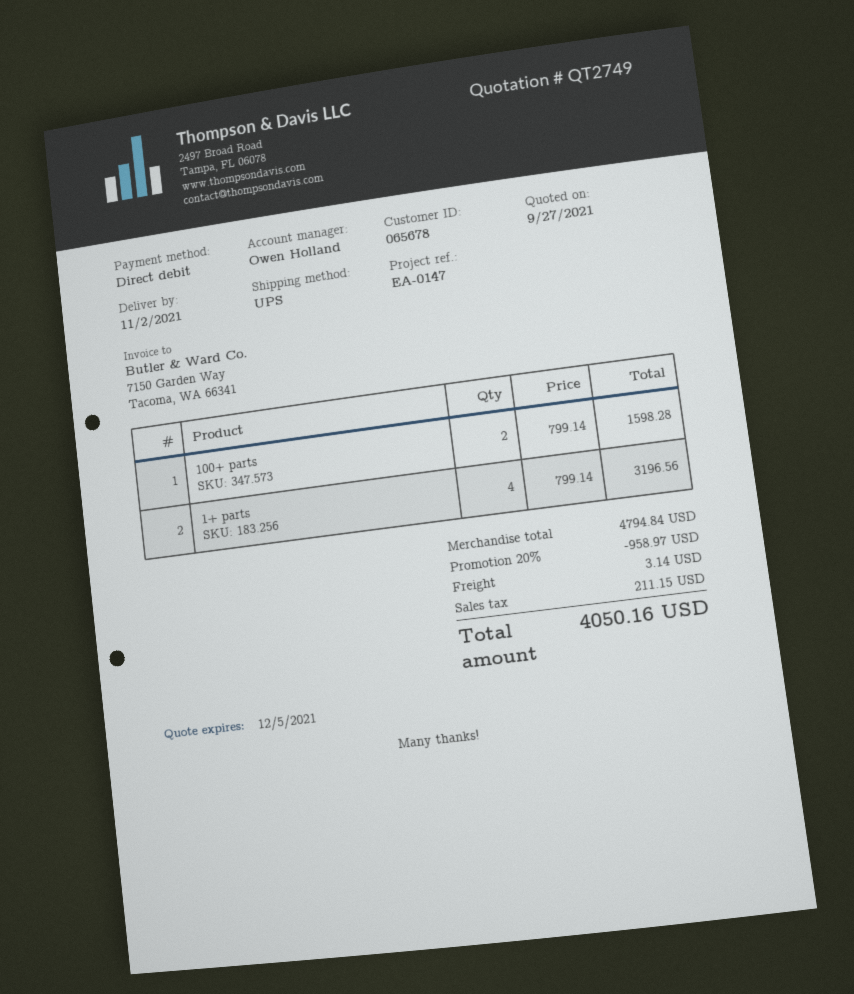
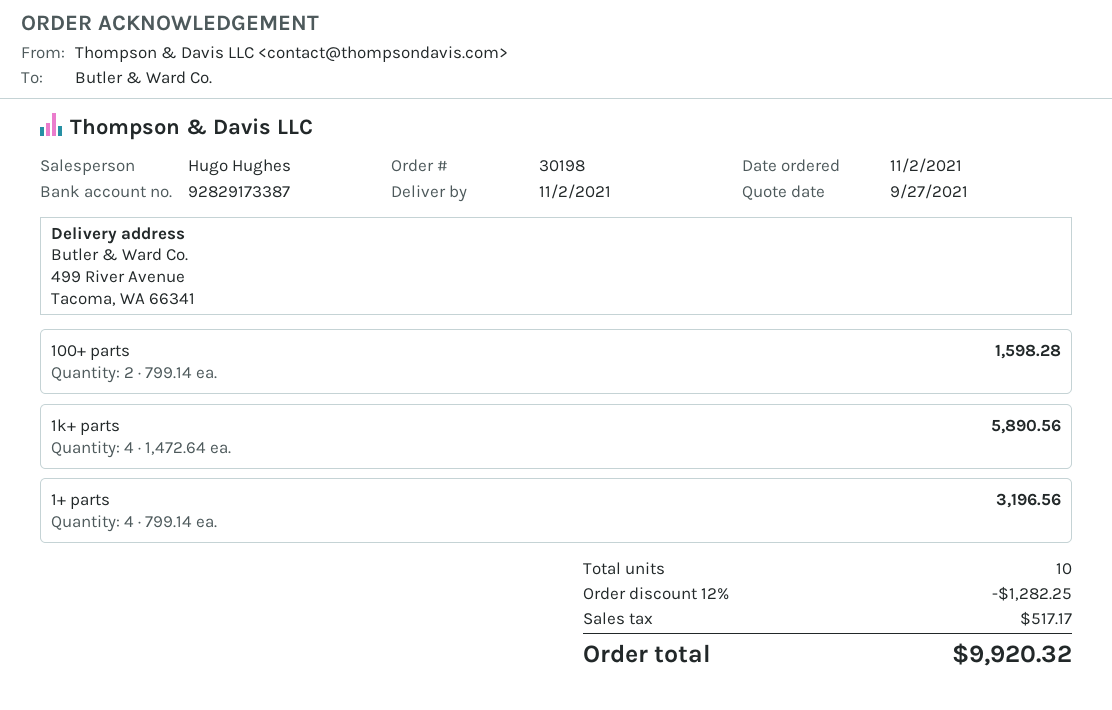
sales rep: Owen Holland -> Hugo Hughes
1k+ parts: none -> 4 x 1472.64 = 5890.56
discount: 20% = 958.97 -> 12% = 1282.25
shipping: 3.14 -> none
tax: 211.15 -> 517.17
total: 4050.16 -> 9920.32

